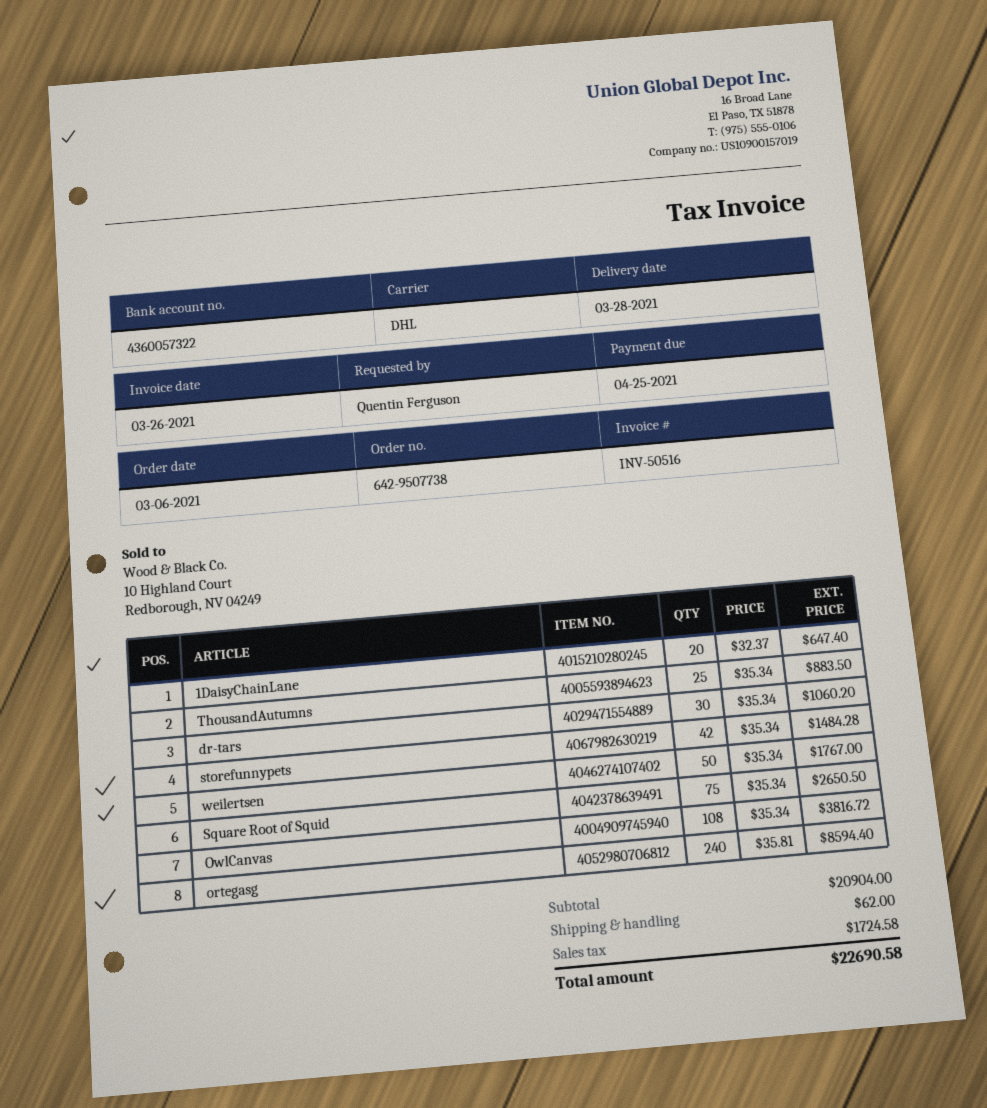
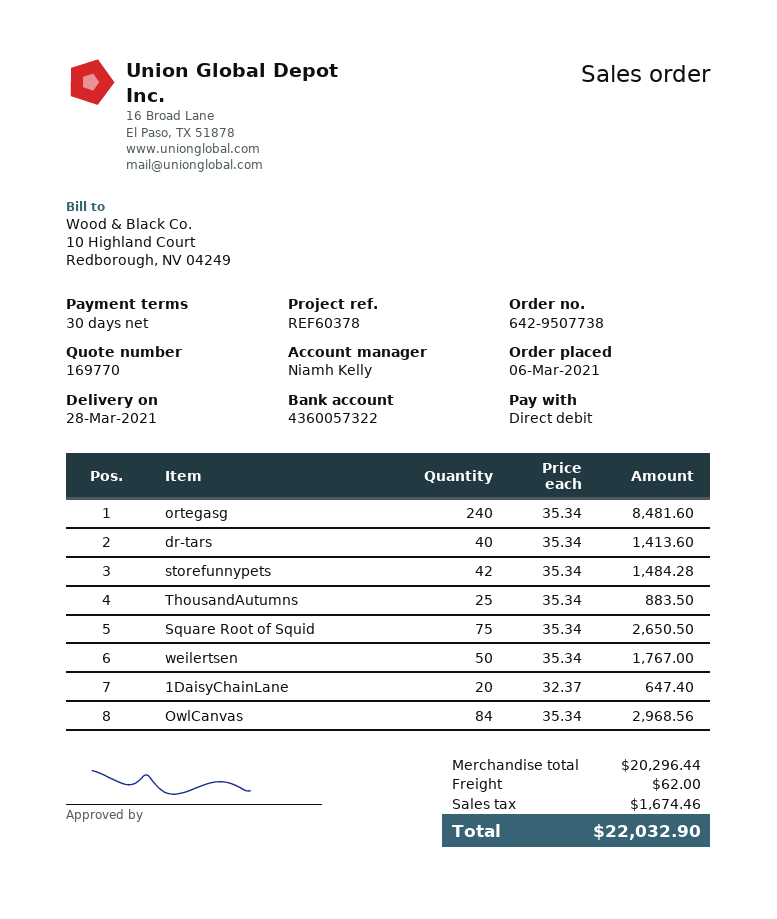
dr-tars: 30 x 35.34 = 1060.20 -> 40 x 35.34 = 1413.60
OwlCanvas: 108 x 35.34 = 3816.72 -> 84 x 35.34 = 2968.56
ortegasg: 240 x 35.81 = 8594.40 -> 240 x 35.34 = 8481.60
subtotal: 20904.00 -> 20296.44
tax: 1724.58 -> 1674.46
total: 22690.58 -> 22032.90

